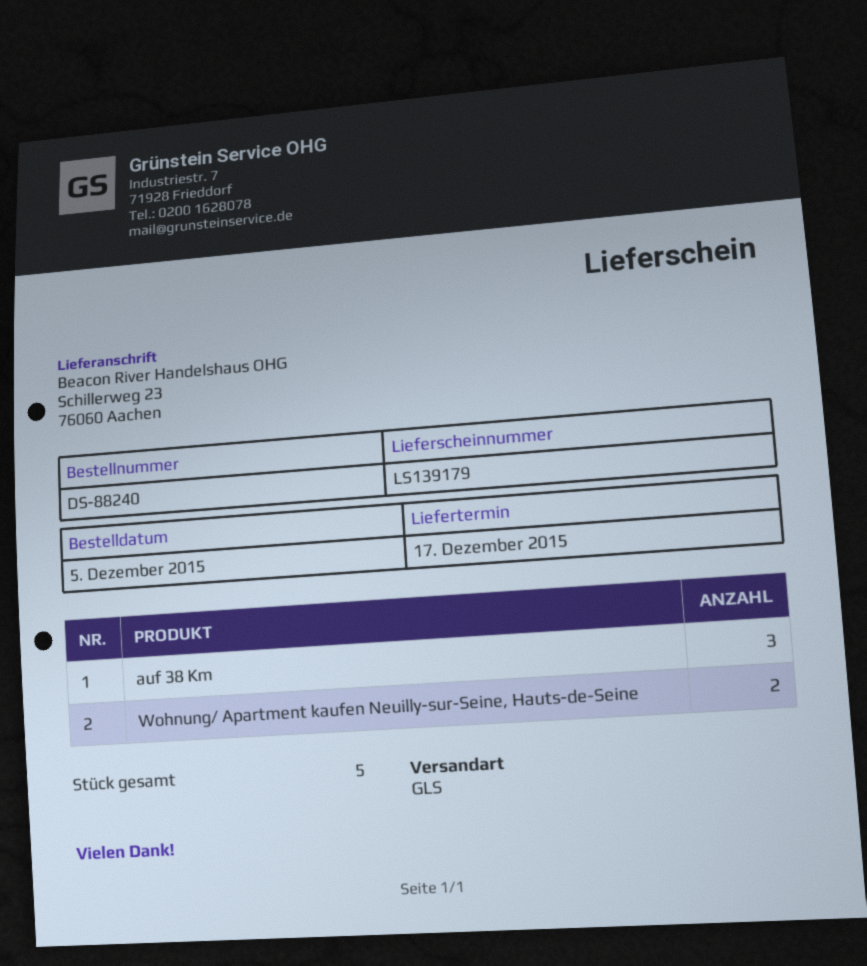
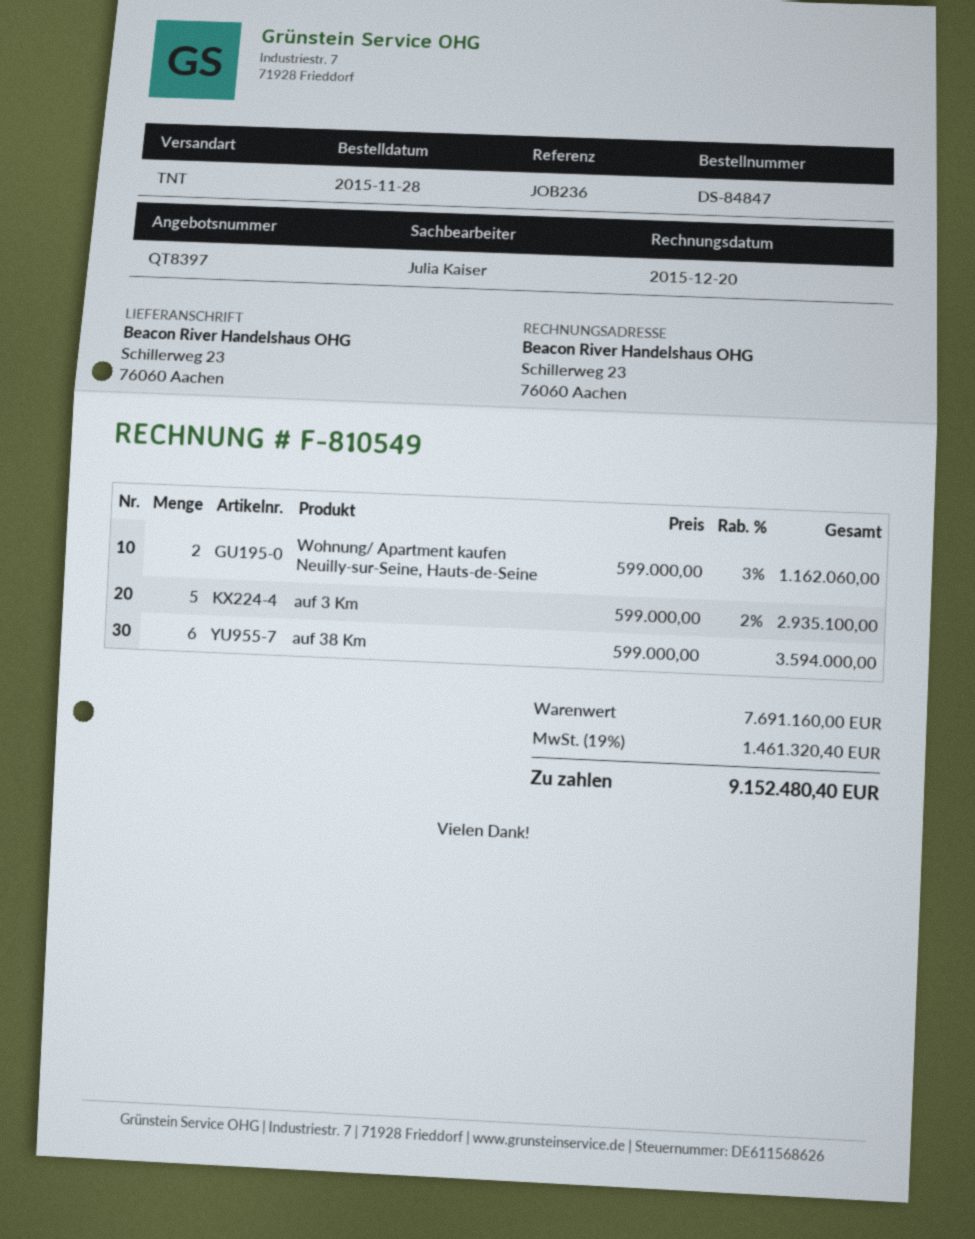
order number: DS-88240 -> DS-84847
order date: 2015-12-05 -> 2015-11-28
shipping method: GLS -> TNT
auf 38 Km: 3 -> 6
auf 3 Km: none -> 5

